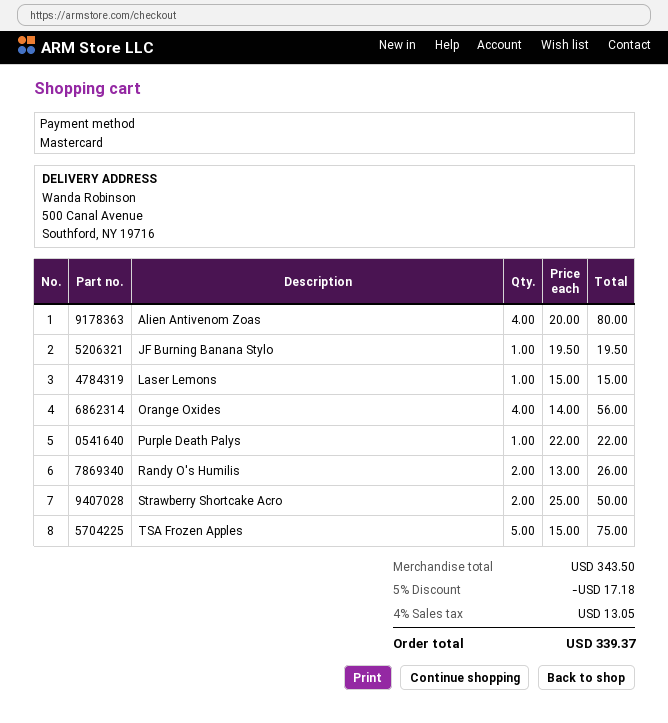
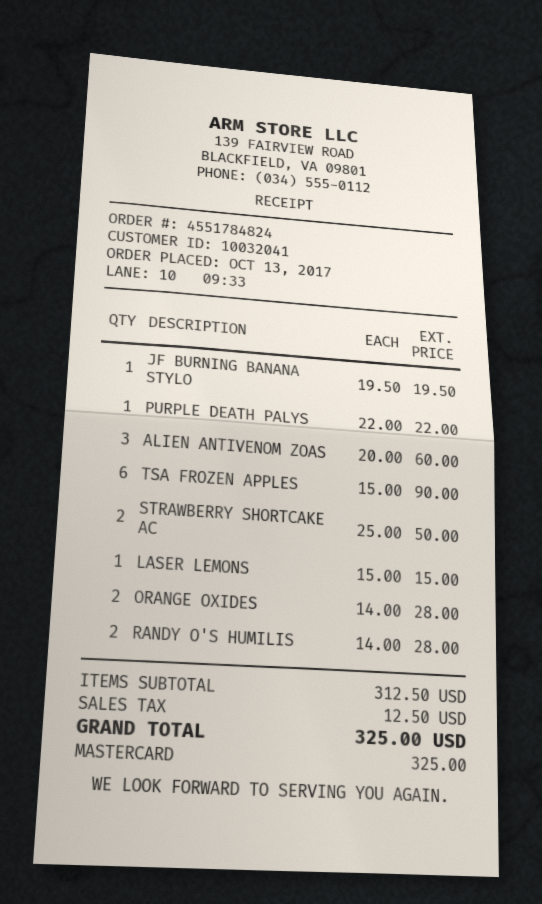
Alien Antivenom Zoas: 4 x 20.00 = 80.00 -> 3 x 20.00 = 60.00
Orange Oxides: 4 x 14.00 = 56.00 -> 2 x 14.00 = 28.00
Randy O's Humilis: 2 x 13.00 = 26.00 -> 2 x 14.00 = 28.00
TSA Frozen Apples: 5 x 15.00 = 75.00 -> 6 x 15.00 = 90.00
subtotal: 343.50 -> 312.50
discount: 5% = 17.18 -> none
tax: 13.05 -> 12.50
total: 339.37 -> 325.00

